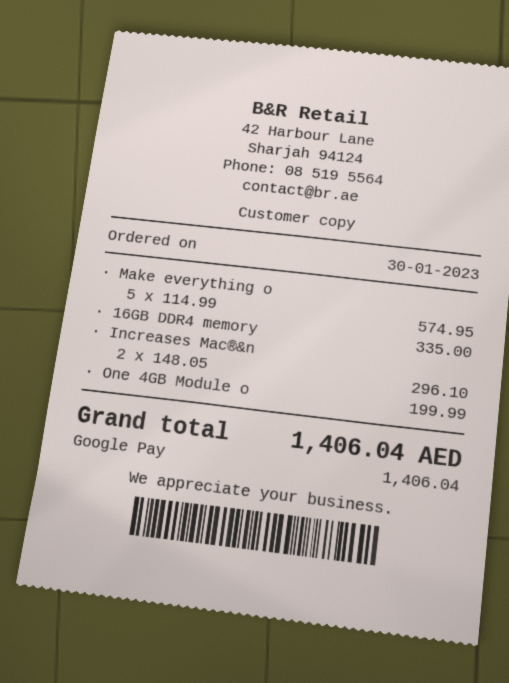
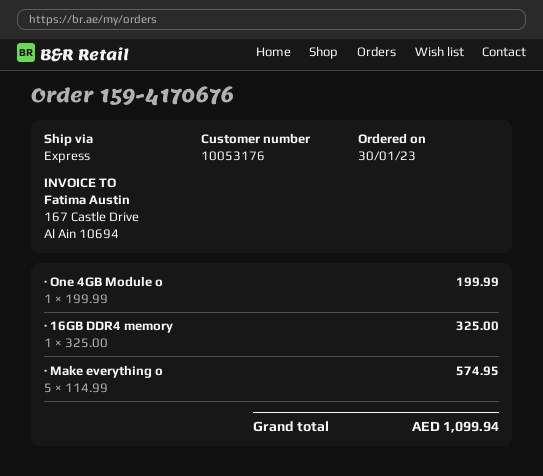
· 16GB DDR4 memory: 1 x 335.00 = 335.00 -> 1 x 325.00 = 325.00
· Increases Mac®&n: 2 x 148.05 = 296.10 -> none
total: 1406.04 -> 1099.94

